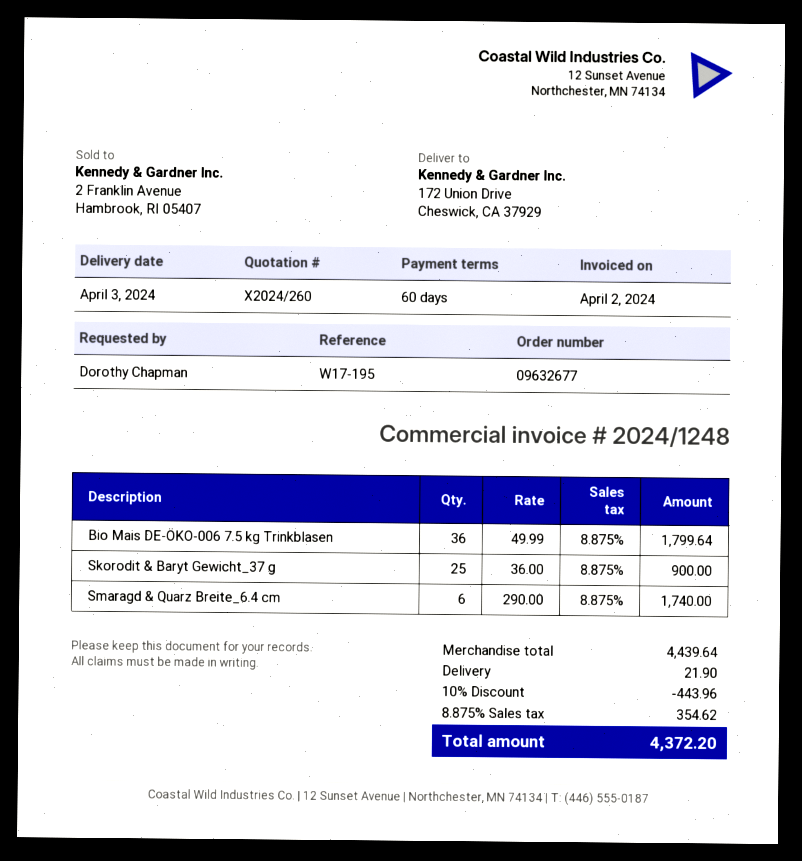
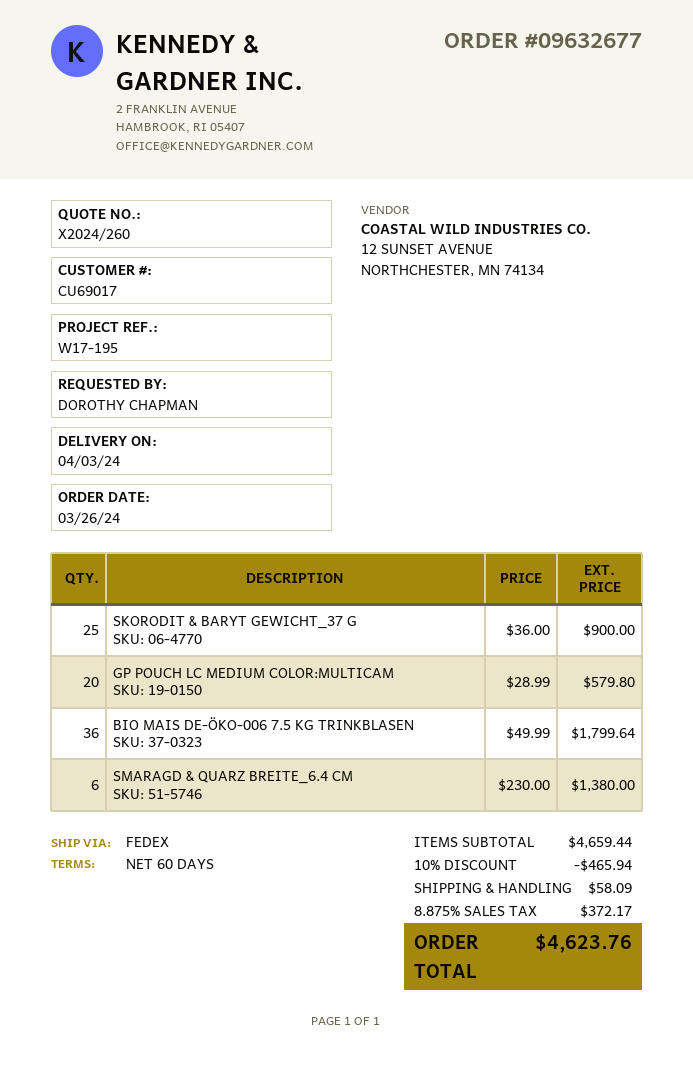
Smaragd & Quarz Breite_6.4 cm: 6 x 290.00 = 1740.00 -> 6 x 230.00 = 1380.00
GP POUCH LC MEDIUM COLOR:MULTICAM: none -> 20 x 28.99 = 579.80
subtotal: 4439.64 -> 4659.44
discount: 10% = 443.96 -> 10% = 465.94
shipping: 21.90 -> 58.09
tax: 8.875% = 354.62 -> 8.875% = 372.17
total: 4372.20 -> 4623.76

